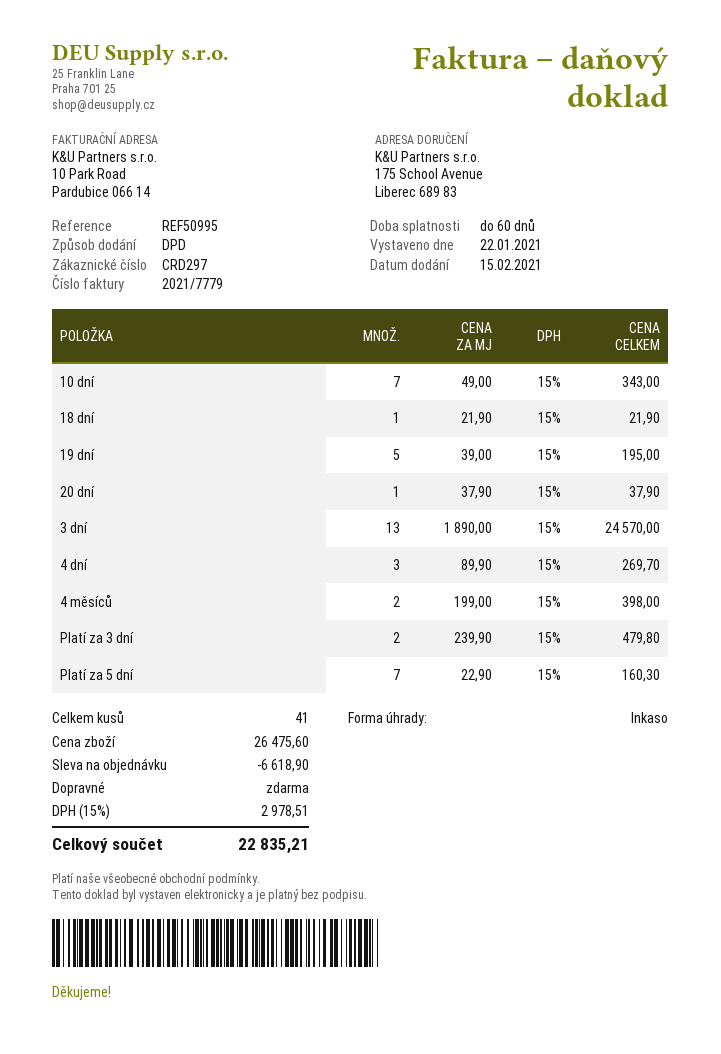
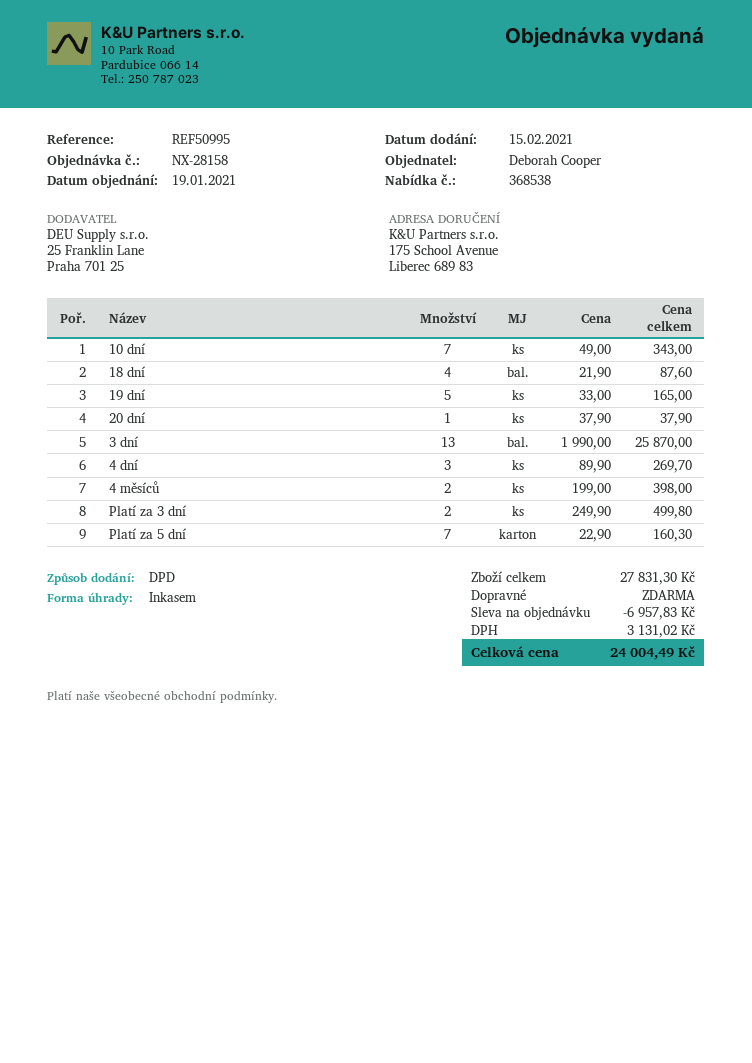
18 dní: 1 x 21.90 = 21.90 -> 4 x 21.90 = 87.60
19 dní: 5 x 39.00 = 195.00 -> 5 x 33.00 = 165.00
3 dní: 13 x 1890.00 = 24570.00 -> 13 x 1990.00 = 25870.00
Platí za 3 dní: 2 x 239.90 = 479.80 -> 2 x 249.90 = 499.80
subtotal: 26475.60 -> 27831.30
discount: 6618.90 -> 6957.83
tax: 2978.51 -> 3131.02
total: 22835.21 -> 24004.49

